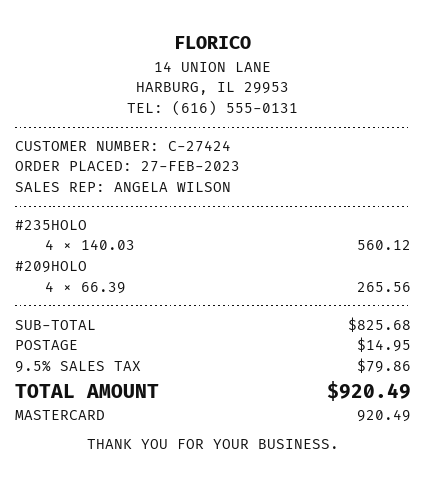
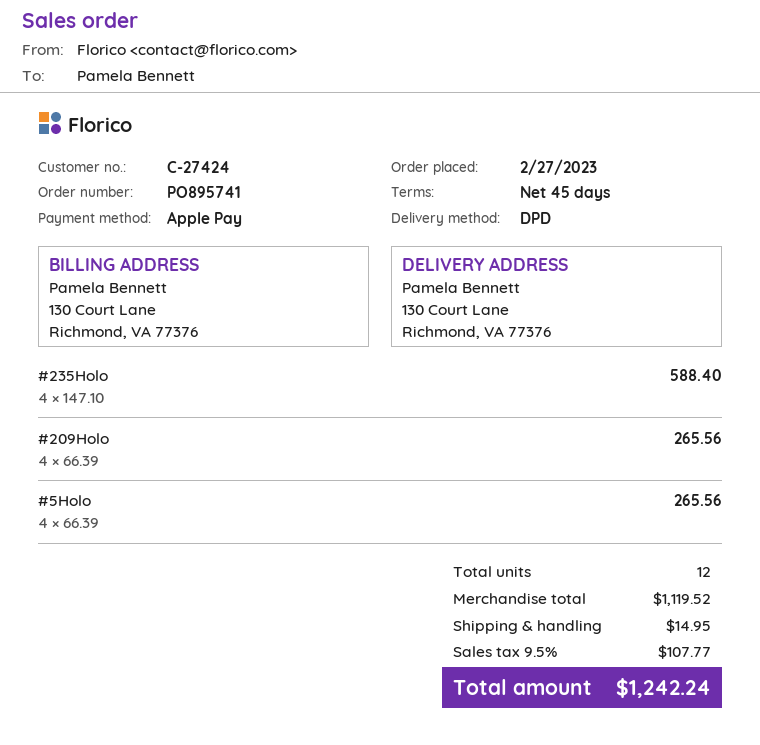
payment method: Mastercard -> Apple Pay
#235HOLO: 4 x 140.03 = 560.12 -> 4 x 147.10 = 588.40
#5Holo: none -> 4 x 66.39 = 265.56
subtotal: 825.68 -> 1119.52
tax: 9.5% = 79.86 -> 9.5% = 107.77
total: 920.49 -> 1242.24

